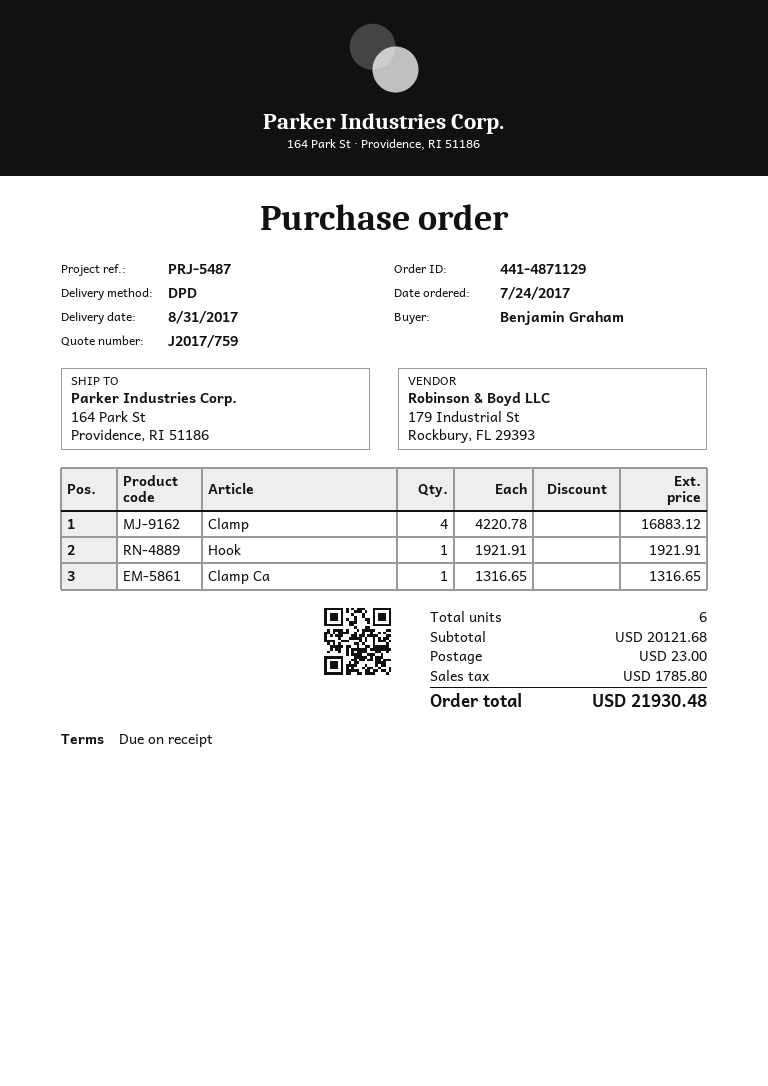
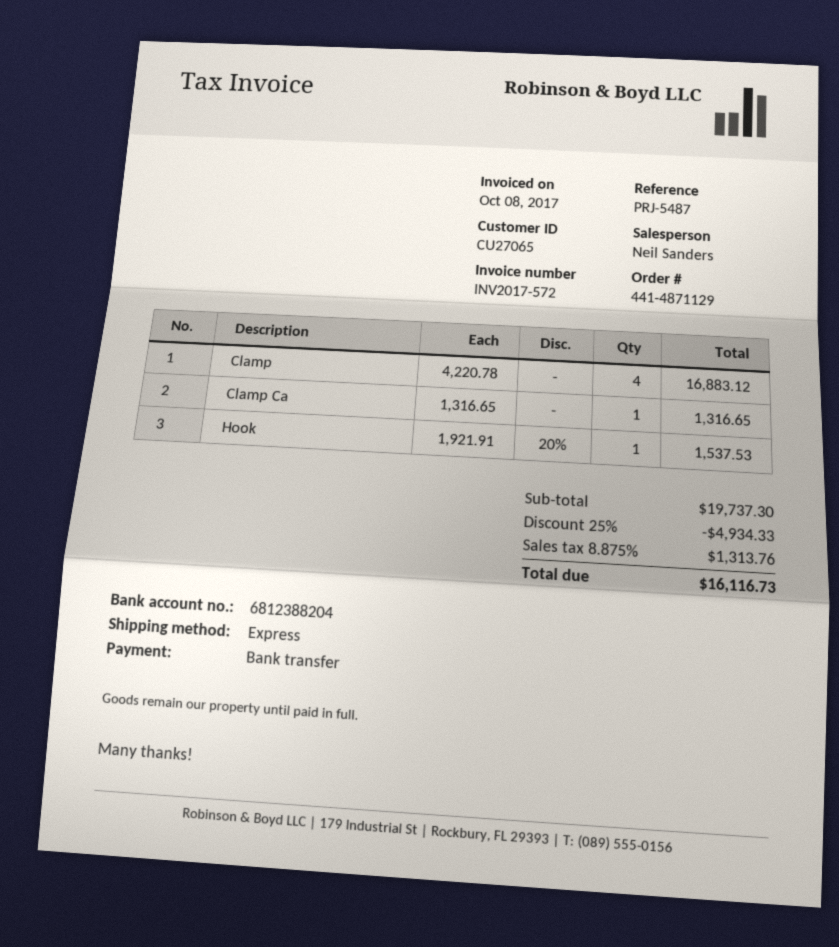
shipping method: DPD -> express
Hook: 1 x 1921.91 = 1921.91 -> 1 x 1921.91 - 20% = 1537.53
subtotal: 20121.68 -> 19737.30
discount: none -> 25% = 4934.33
shipping: 23.00 -> none
tax: 1785.80 -> 1313.76
total: 21930.48 -> 16116.73

